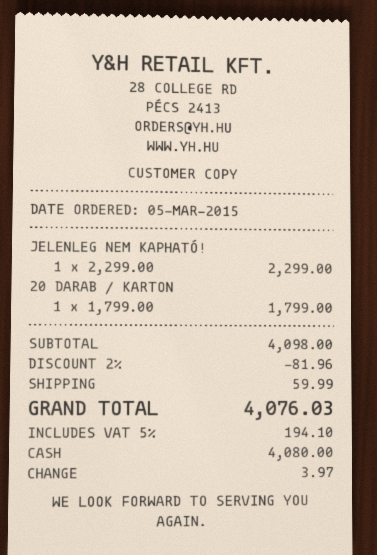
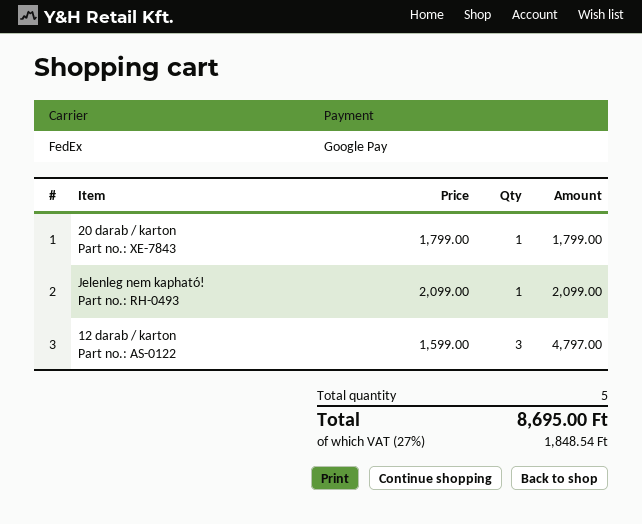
payment method: cash -> Google Pay
JELENLEG NEM KAPHATÓ!: 1 x 2299.00 = 2299.00 -> 1 x 2099.00 = 2099.00
12 darab / karton: none -> 3 x 1599.00 = 4797.00
discount: 2% = 81.96 -> none
shipping: 59.99 -> none
tax: 5% = 194.10 -> 27% = 1848.54
total: 4076.03 -> 8695.00

